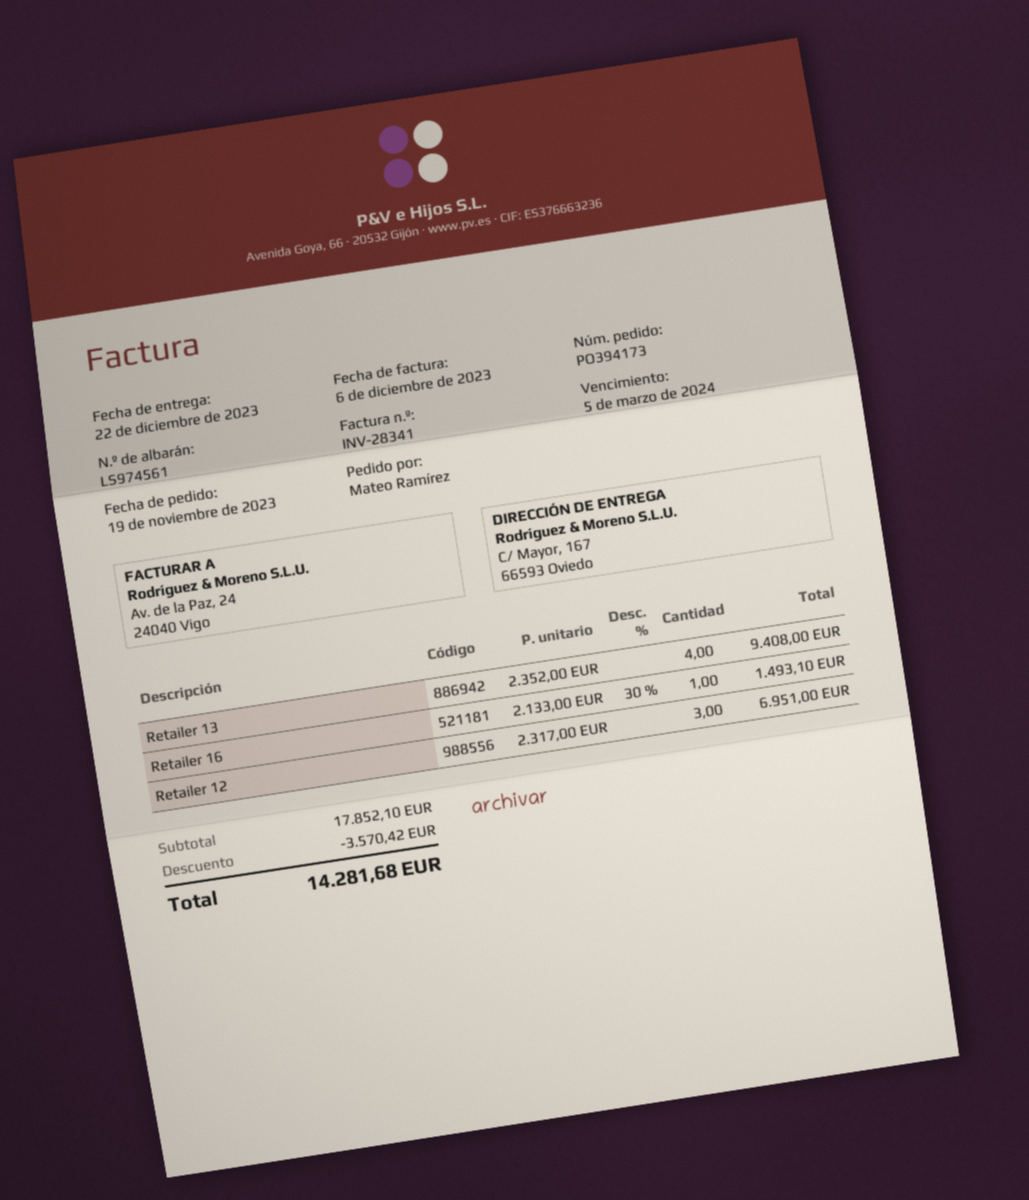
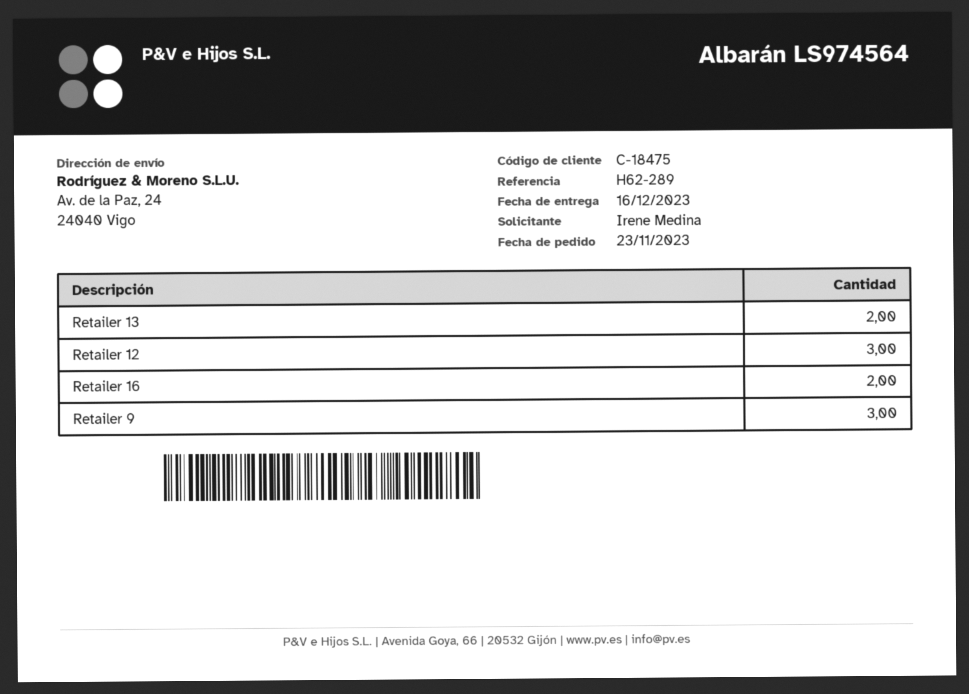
order date: 2023-11-19 -> 2023-11-23
delivery note number: LS974561 -> LS974564
delivery date: 2023-12-22 -> 2023-12-16
ordered by: Mateo Ramírez -> Irene Medina
ship to: C/ Mayor, 167, 66593 Oviedo -> Av. de la Paz, 24, 24040 Vigo
Retailer 13: 4 -> 2
Retailer 16: 1 -> 2
Retailer 9: none -> 3

